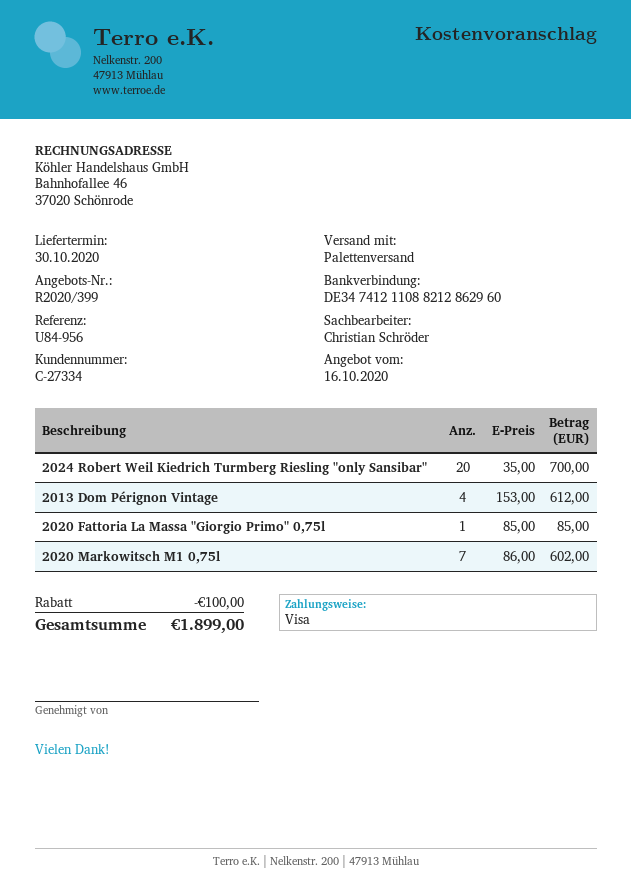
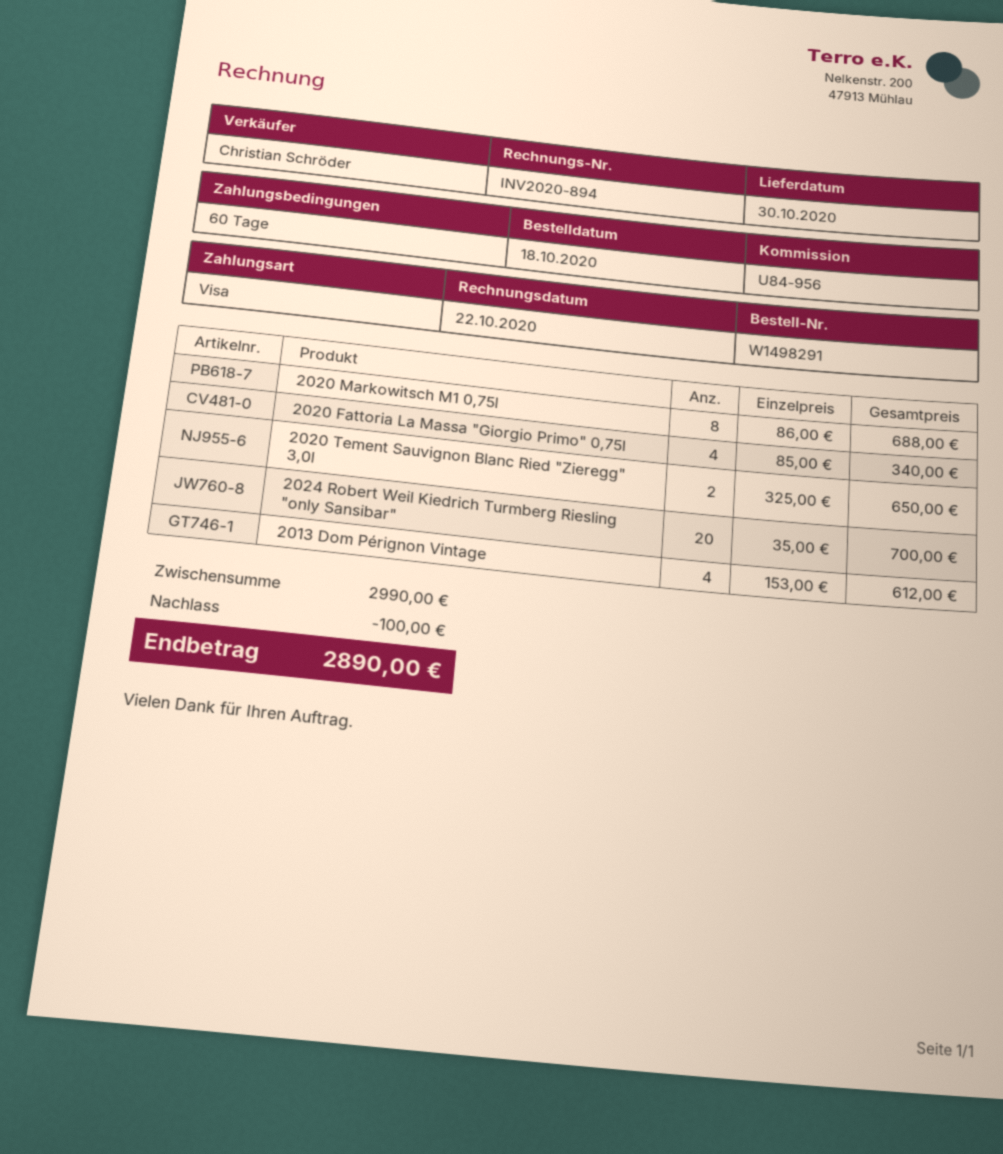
2020 Fattoria La Massa "Giorgio Primo" 0,75l: 1 x 85.00 = 85.00 -> 4 x 85.00 = 340.00
2020 Markowitsch M1 0,75l: 7 x 86.00 = 602.00 -> 8 x 86.00 = 688.00
2020 Tement Sauvignon Blanc Ried "Zieregg" 3,0l: none -> 2 x 325.00 = 650.00
total: 1899.00 -> 2890.00

